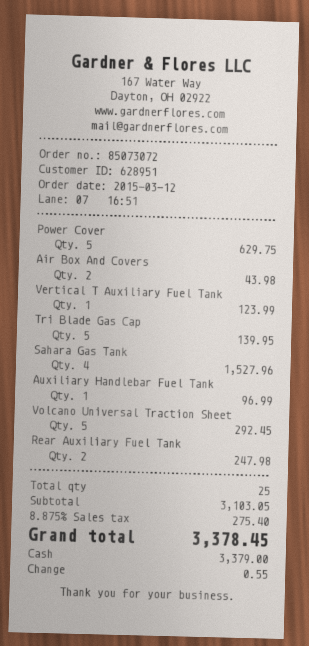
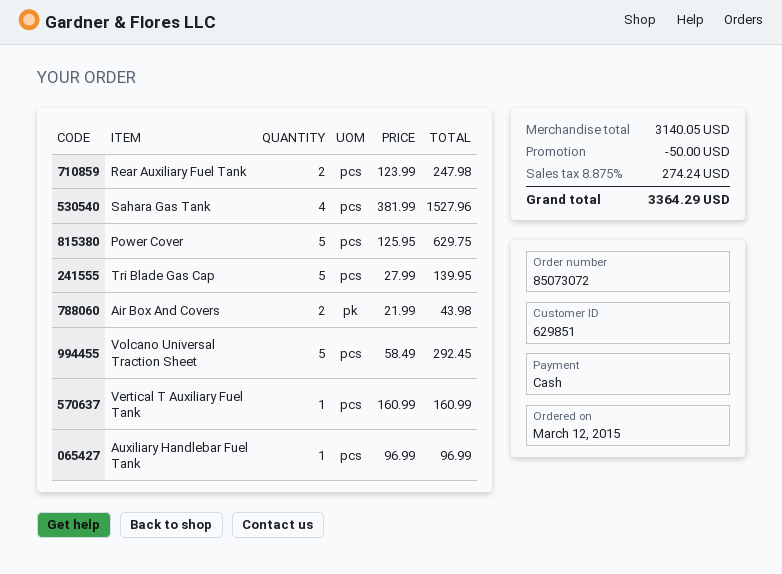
customer number: 628951 -> 629851
Vertical T Auxiliary Fuel Tank: 1 for 123.99 -> 1 for 160.99
subtotal: 3103.05 -> 3140.05
discount: none -> 50.00
tax: 8.875% = 275.40 -> 8.875% = 274.24
total: 3378.45 -> 3364.29

